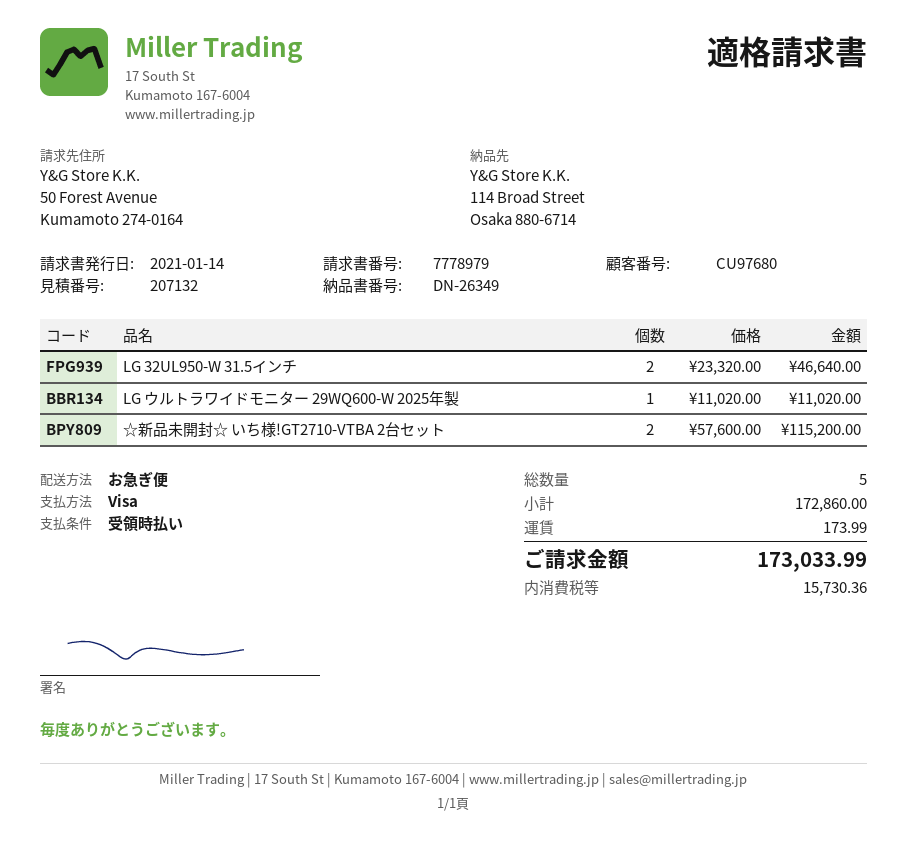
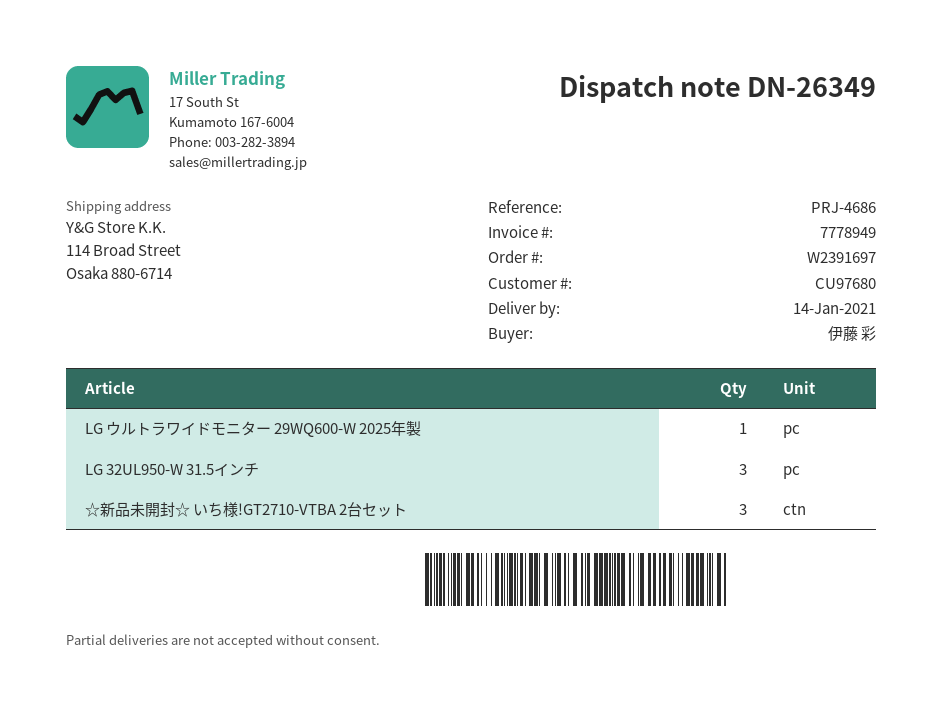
invoice number: 7778979 -> 7778949
LG 32UL950-W 31.5インチ: 2 -> 3
☆新品未開封☆ いち様!GT2710-VTBA 2台セット: 2 -> 3

